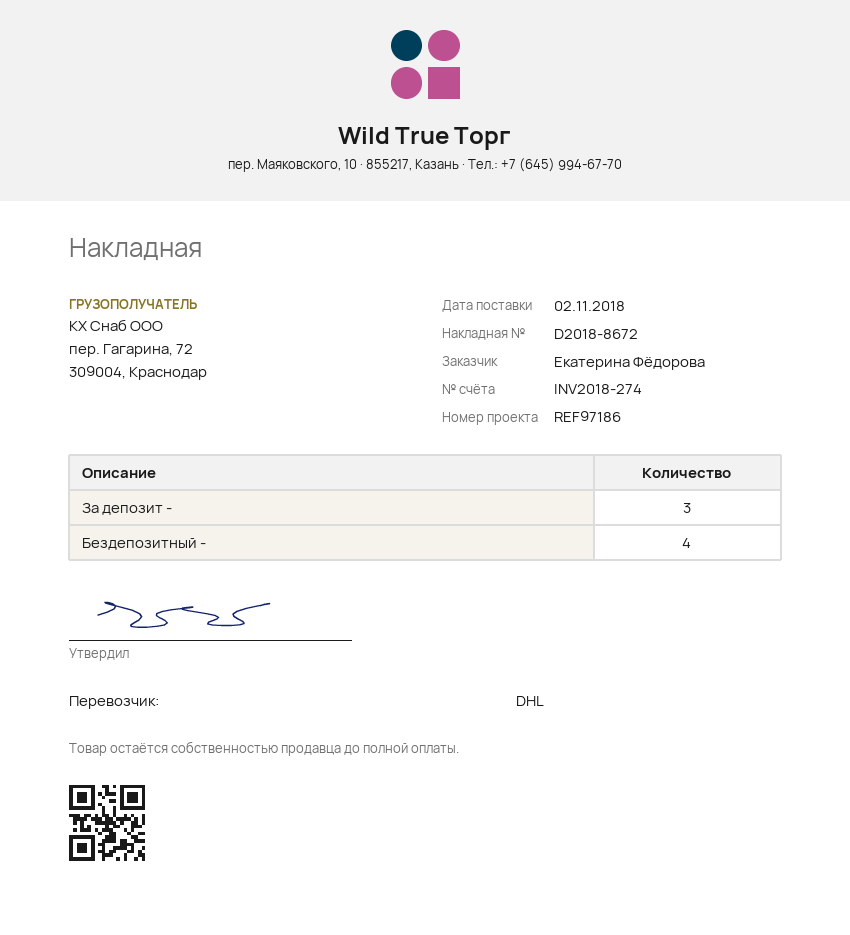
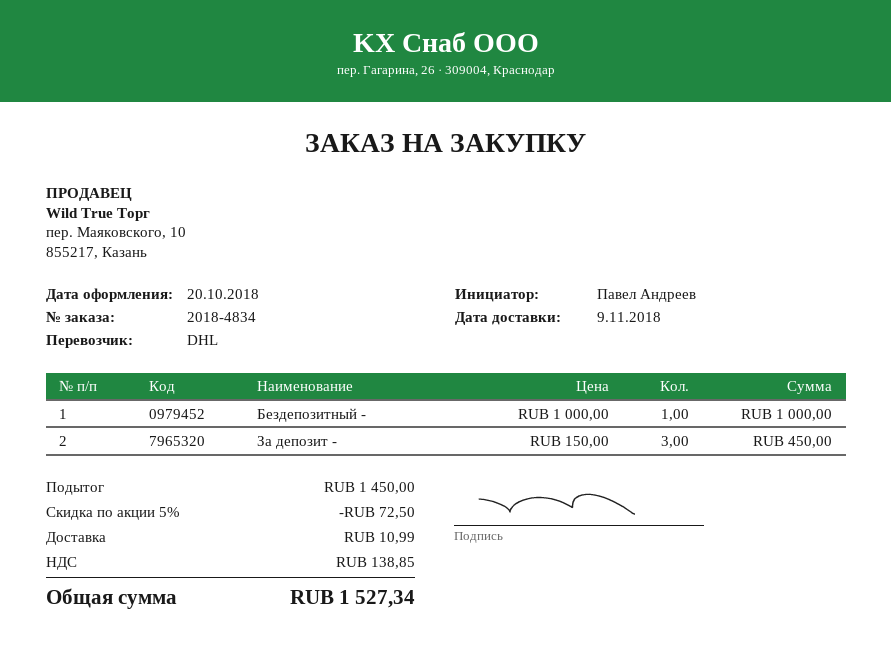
delivery date: 2018-11-02 -> 2018-11-09
ordered by: Екатерина Фёдорова -> Павел Андреев
Бездепозитный -: 4 -> 1

